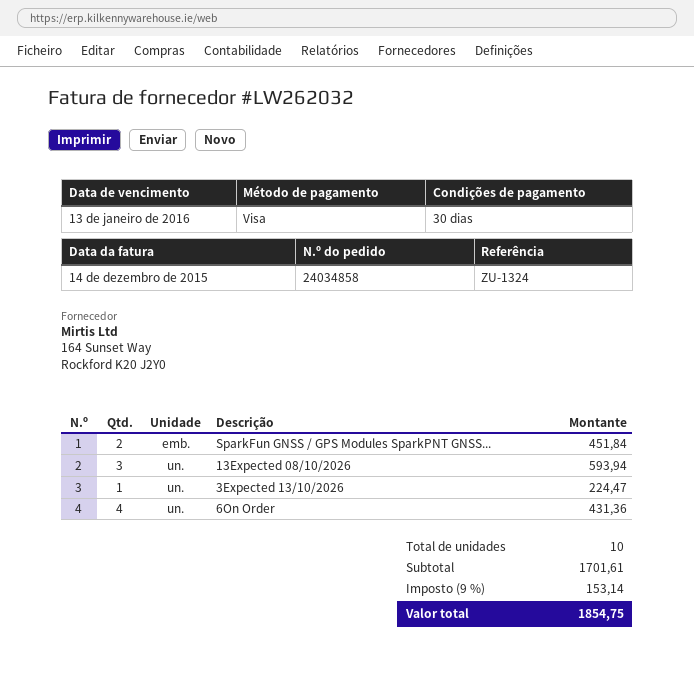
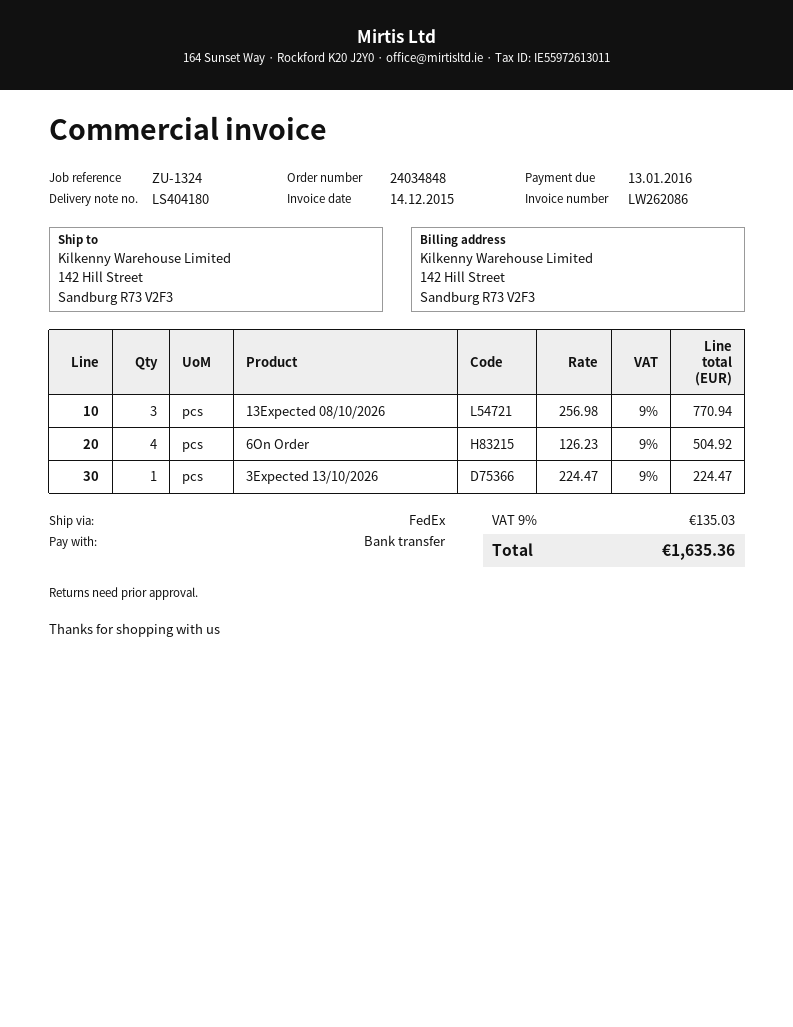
order number: 24034858 -> 24034848
invoice number: LW262032 -> LW262086
payment method: Visa -> bank transfer
SparkFun GNSS / GPS Modules SparkPNT GNSS...: 2 for 451.84 -> none
13Expected 08/10/2026: 3 for 593.94 -> 3 for 770.94
6On Order: 4 for 431.36 -> 4 for 504.92
tax: 9% = 153.14 -> 9% = 135.03
total: 1854.75 -> 1635.36

